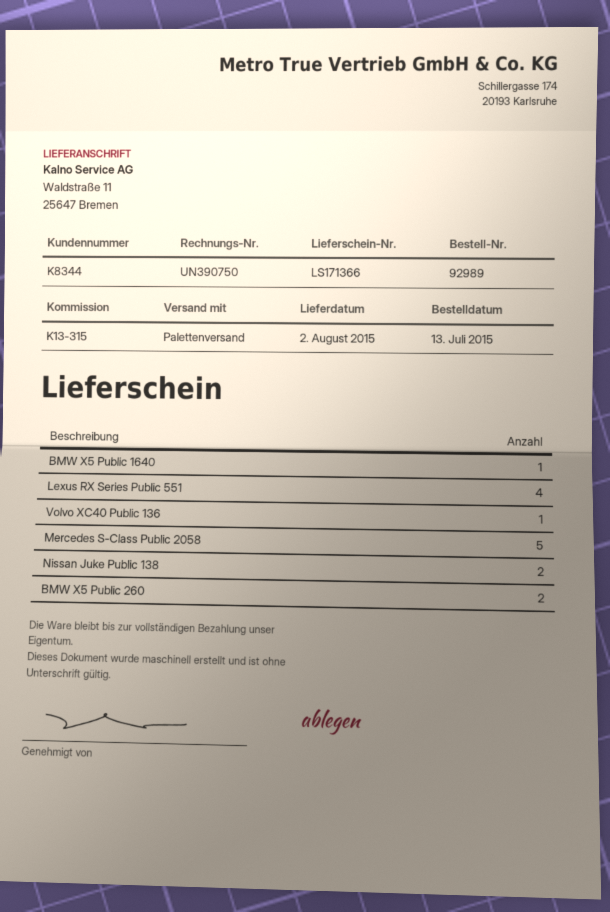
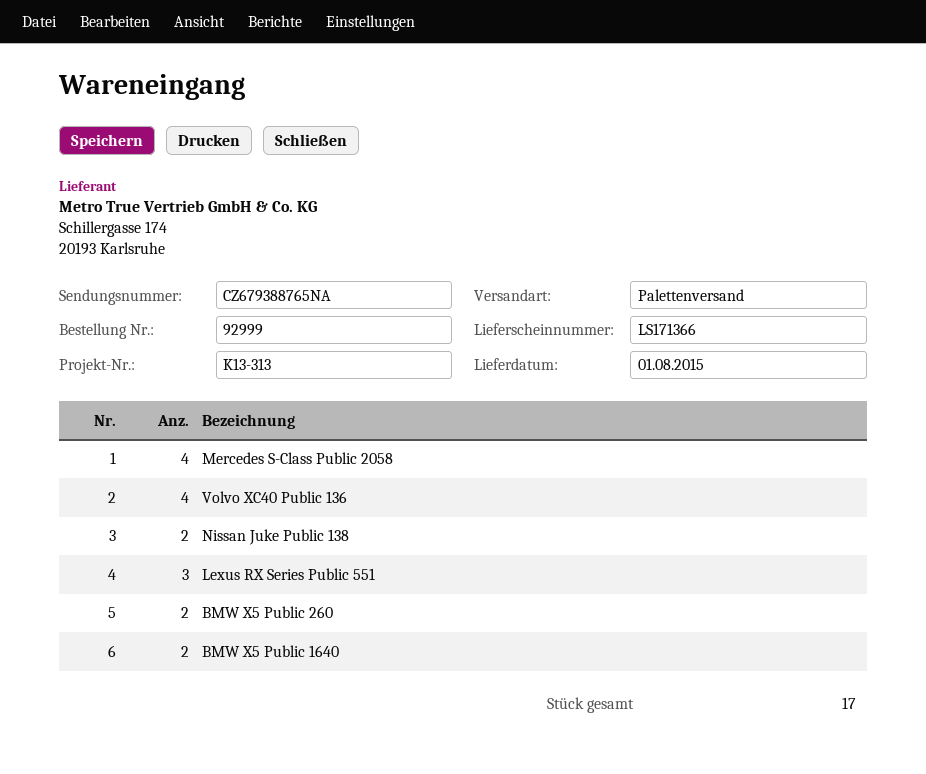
order number: 92989 -> 92999
delivery date: 2015-08-02 -> 2015-08-01
reference: K13-315 -> K13-313
BMW X5 Public 1640: 1 -> 2
Lexus RX Series Public 551: 4 -> 3
Volvo XC40 Public 136: 1 -> 4
Mercedes S-Class Public 2058: 5 -> 4

